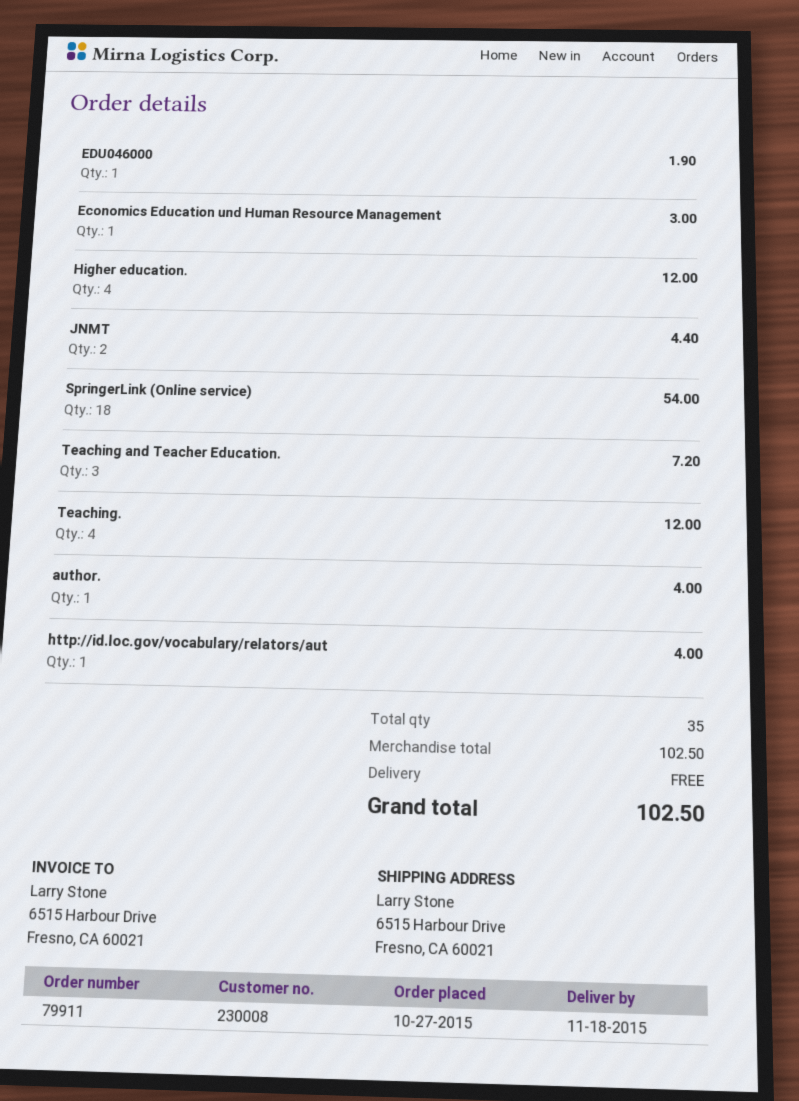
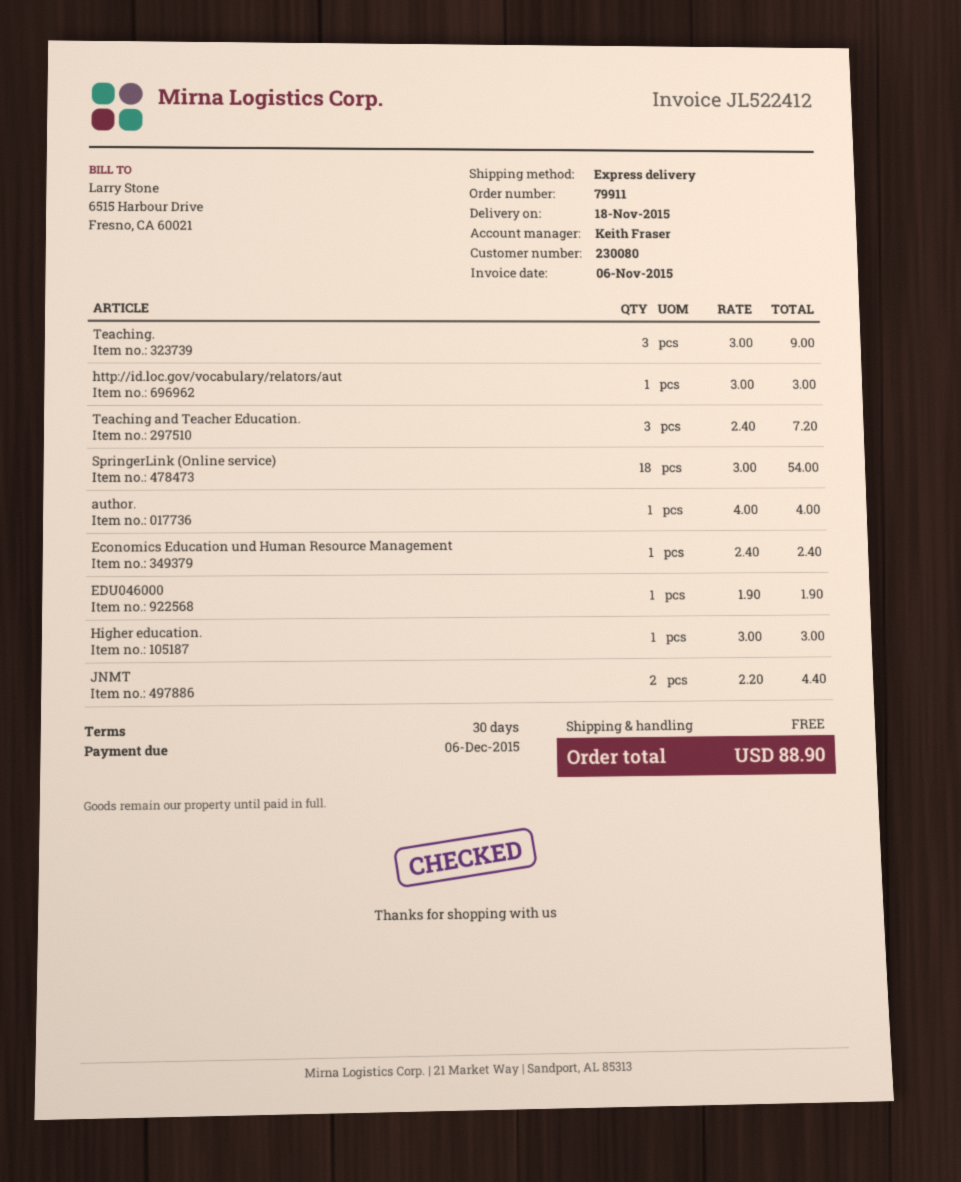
customer number: 230008 -> 230080
Economics Education und Human Resource Management: 1 for 3.00 -> 1 for 2.40
Higher education.: 4 for 12.00 -> 1 for 3.00
Teaching.: 4 for 12.00 -> 3 for 9.00
http://id.loc.gov/vocabulary/relators/aut: 1 for 4.00 -> 1 for 3.00
total: 102.50 -> 88.90

